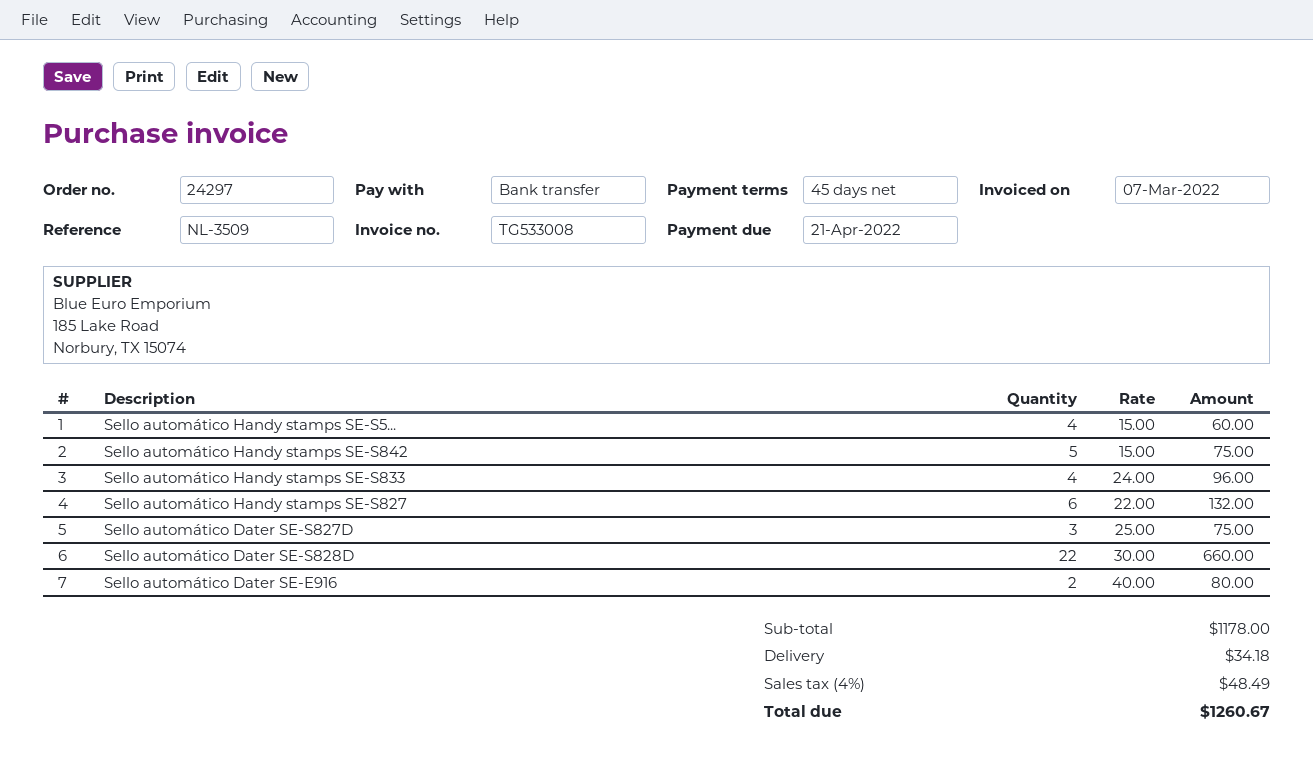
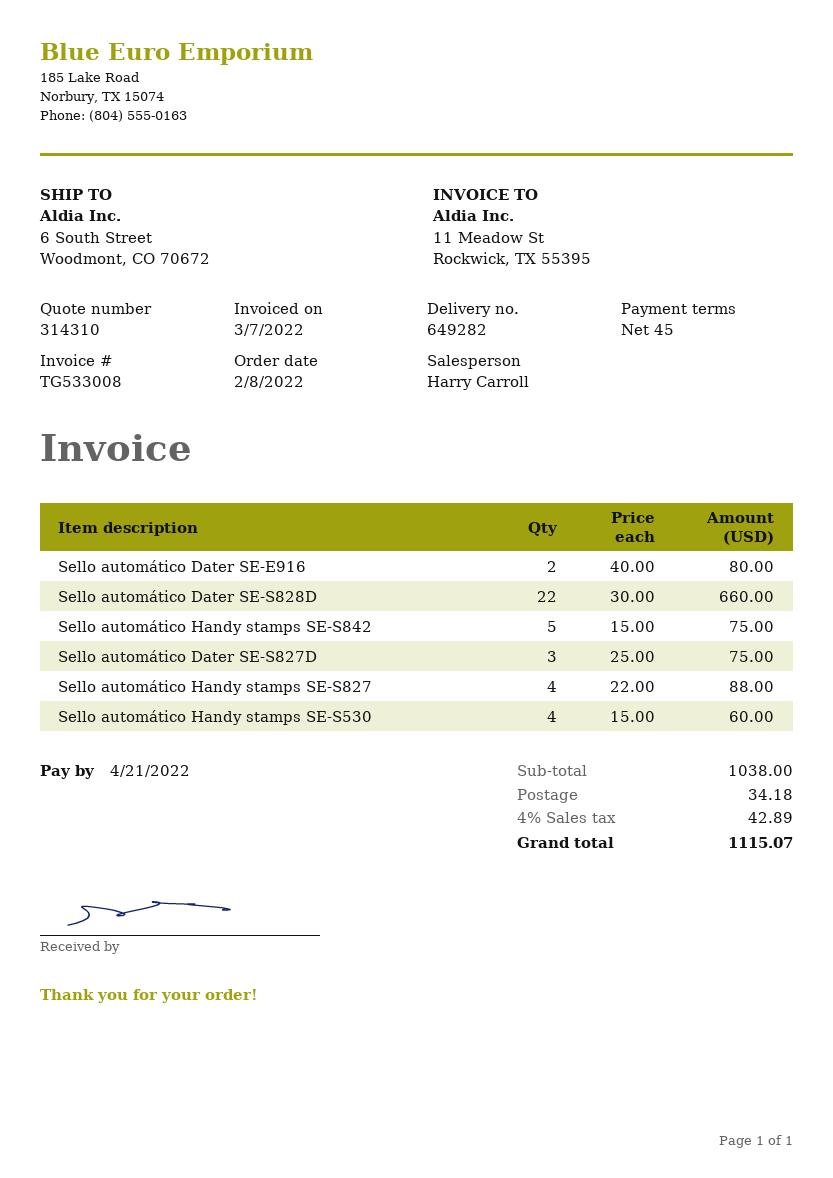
Sello automático Handy stamps SE-S833: 4 x 24.00 = 96.00 -> none
Sello automático Handy stamps SE-S827: 6 x 22.00 = 132.00 -> 4 x 22.00 = 88.00
subtotal: 1178.00 -> 1038.00
tax: 4% = 48.49 -> 4% = 42.89
total: 1260.67 -> 1115.07

